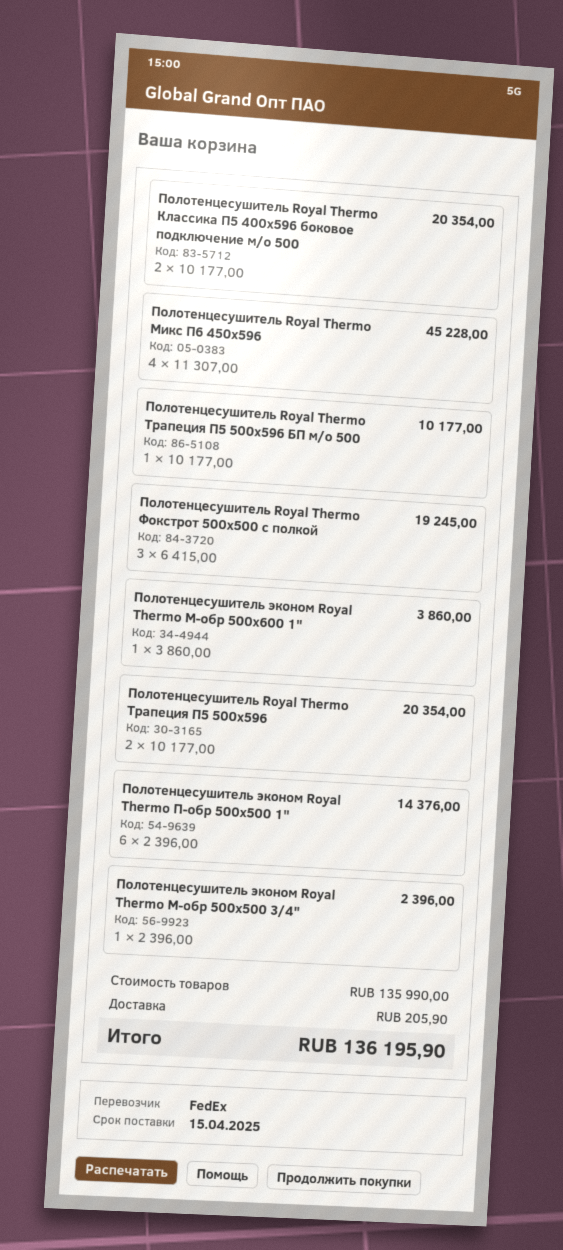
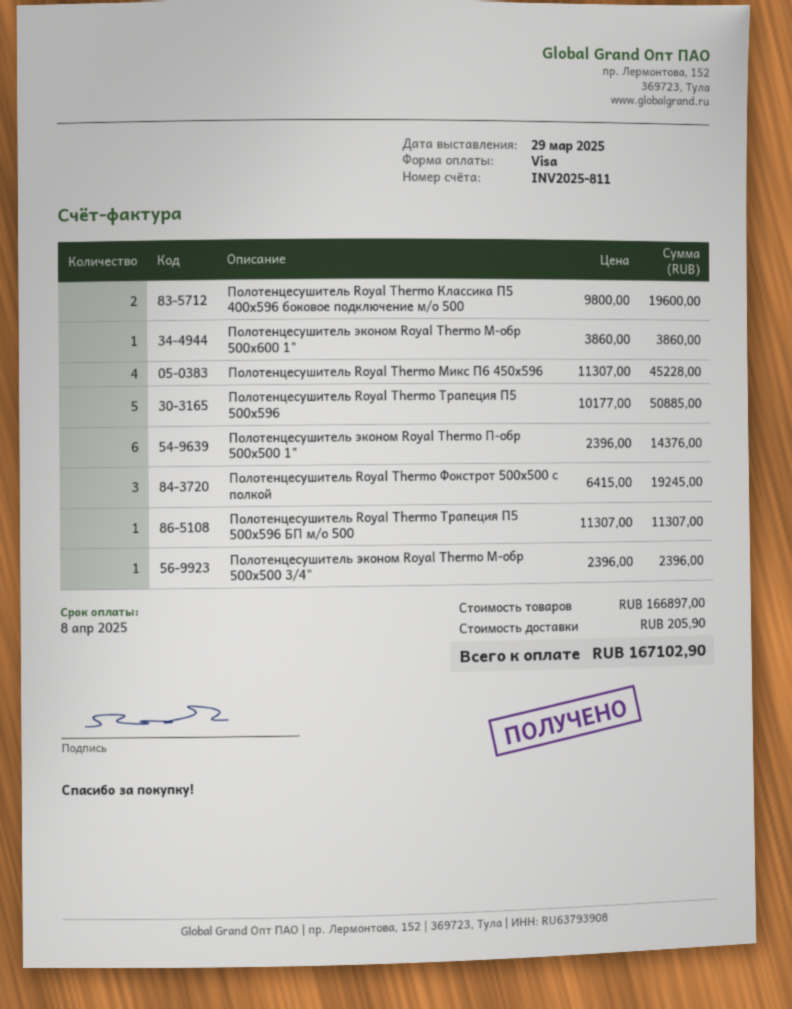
Полотенцесушитель Royal Thermo Классика П5 400х596 боковое подключение м/о 500: 2 x 10177.00 = 20354.00 -> 2 x 9800.00 = 19600.00
Полотенцесушитель Royal Thermo Трапеция П5 500х596 БП м/о 500: 1 x 10177.00 = 10177.00 -> 1 x 11307.00 = 11307.00
Полотенцесушитель Royal Thermo Трапеция П5 500х596: 2 x 10177.00 = 20354.00 -> 5 x 10177.00 = 50885.00
subtotal: 135990.00 -> 166897.00
total: 136195.90 -> 167102.90

